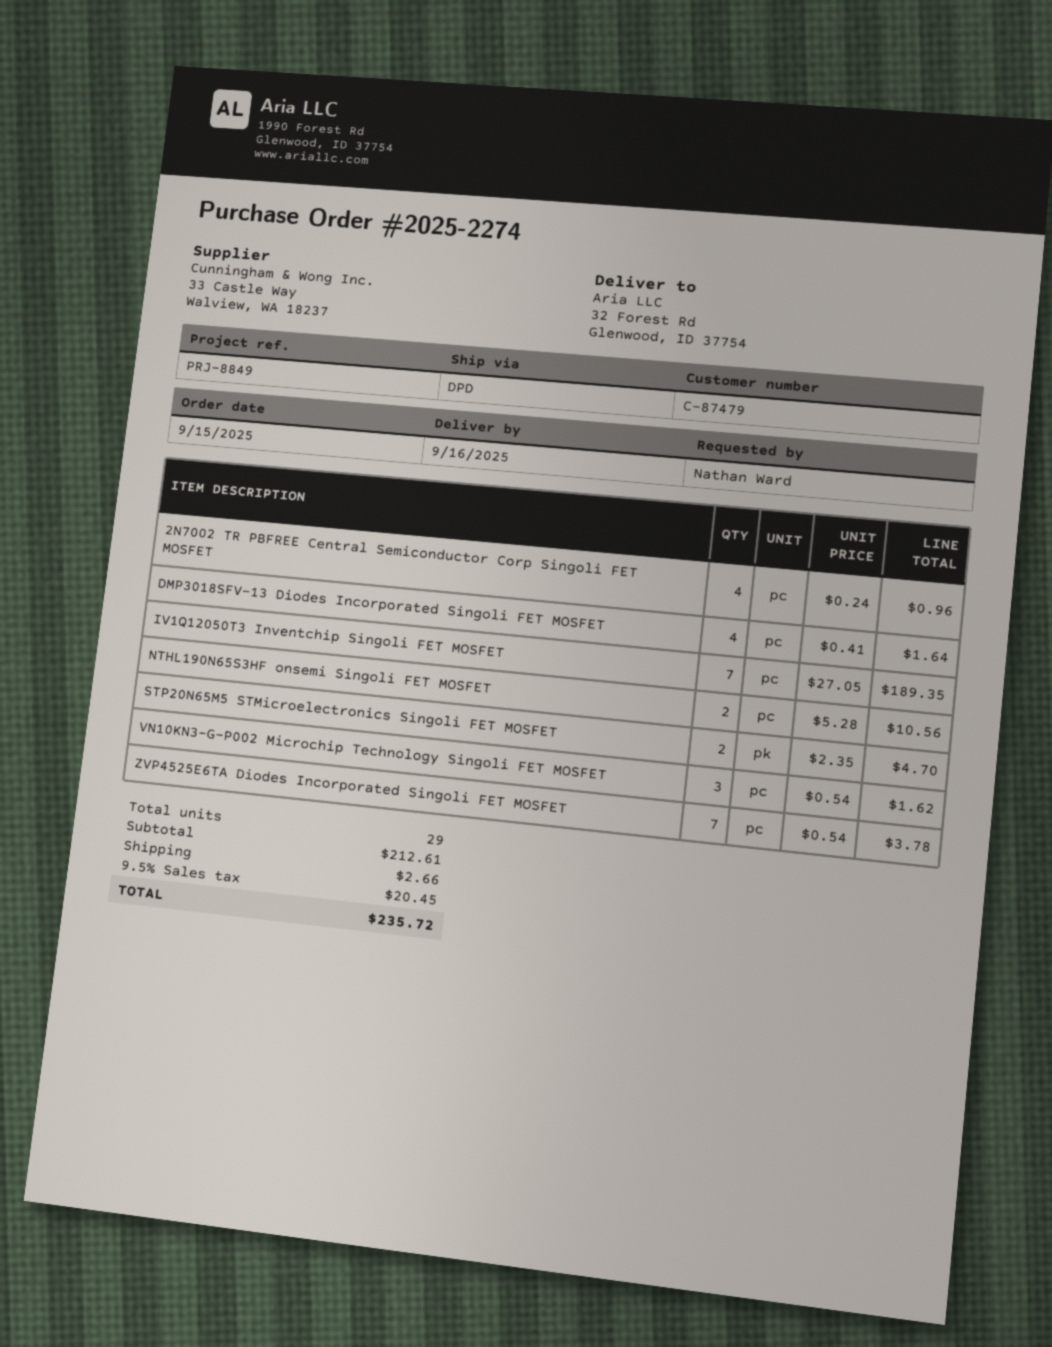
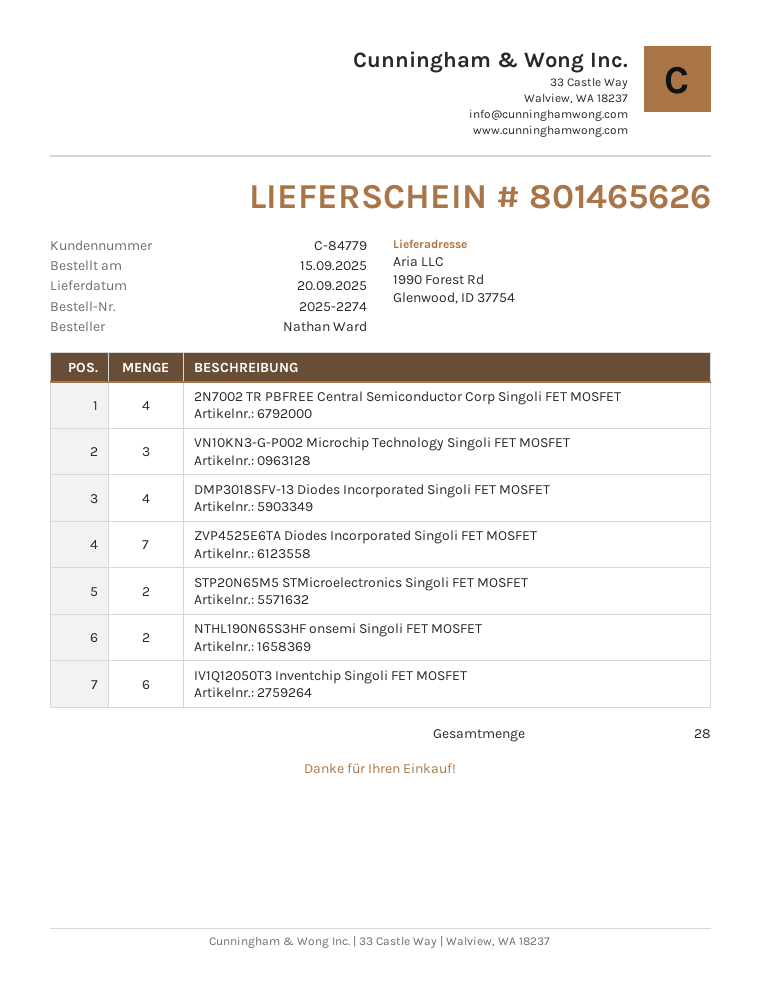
delivery date: 2025-09-16 -> 2025-09-20
customer number: C-87479 -> C-84779
ship to: 32 Forest Rd, Glenwood, ID 37754 -> 1990 Forest Rd, Glenwood, ID 37754
IV1Q12050T3 Inventchip Singoli FET MOSFET: 7 -> 6
total quantity: 29 -> 28

